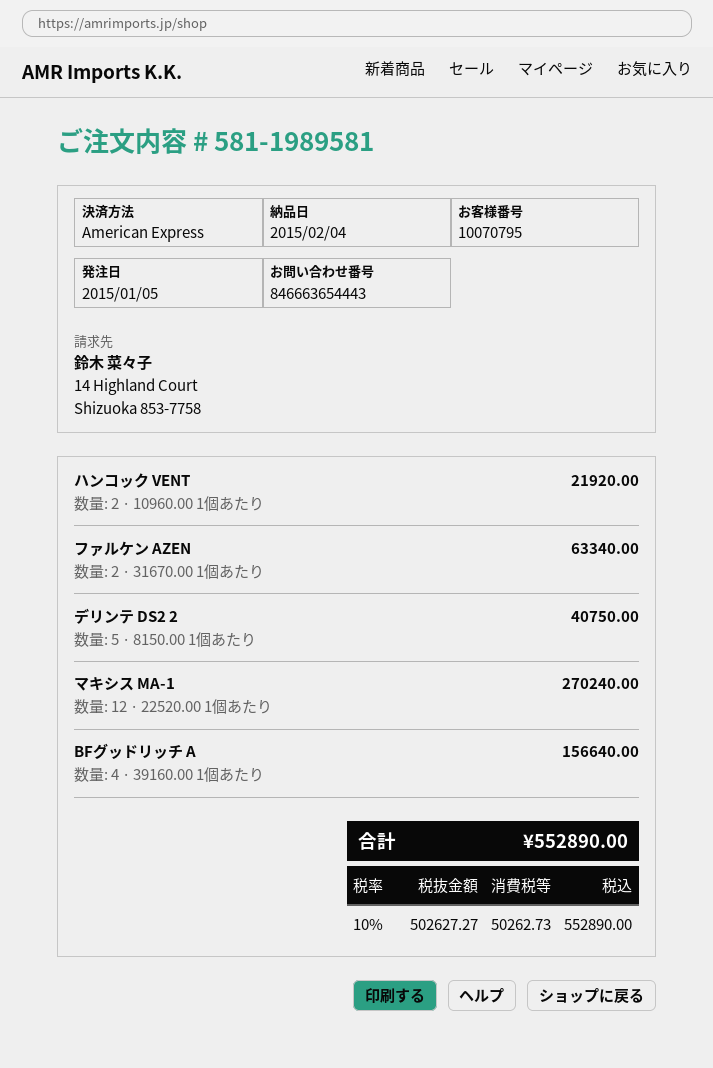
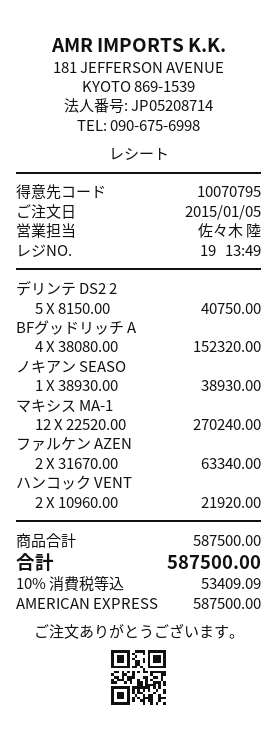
BFグッドリッチ A: 4 x 39160.00 = 156640.00 -> 4 x 38080.00 = 152320.00
ノキアン SEASO: none -> 1 x 38930.00 = 38930.00
tax: 10% = 50262.73 -> 10% = 53409.09
total: 552890.00 -> 587500.00

